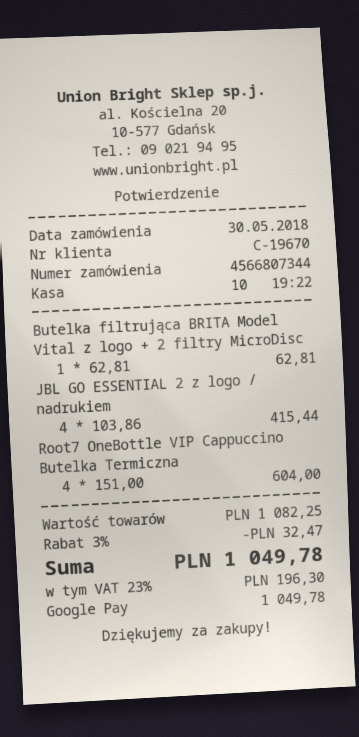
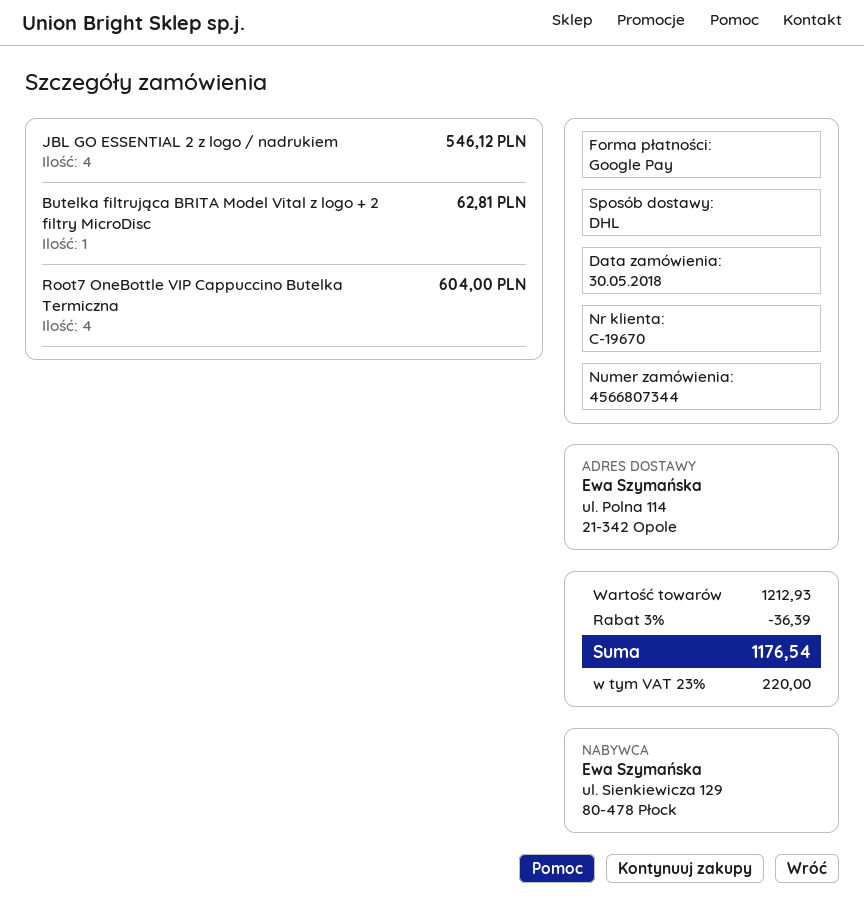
JBL GO ESSENTIAL 2 z logo / nadrukiem: 4 for 415.44 -> 4 for 546.12
subtotal: 1082.25 -> 1212.93
discount: 3% = 32.47 -> 3% = 36.39
tax: 23% = 196.30 -> 23% = 220.00
total: 1049.78 -> 1176.54

